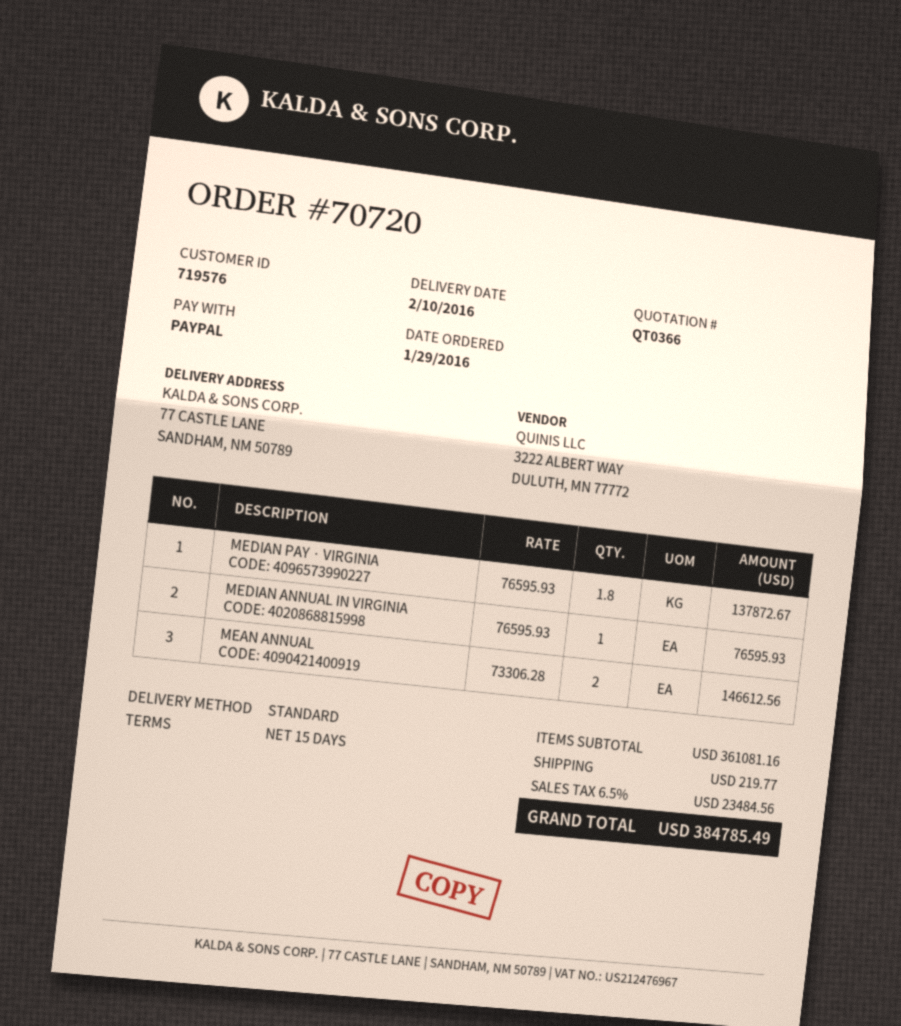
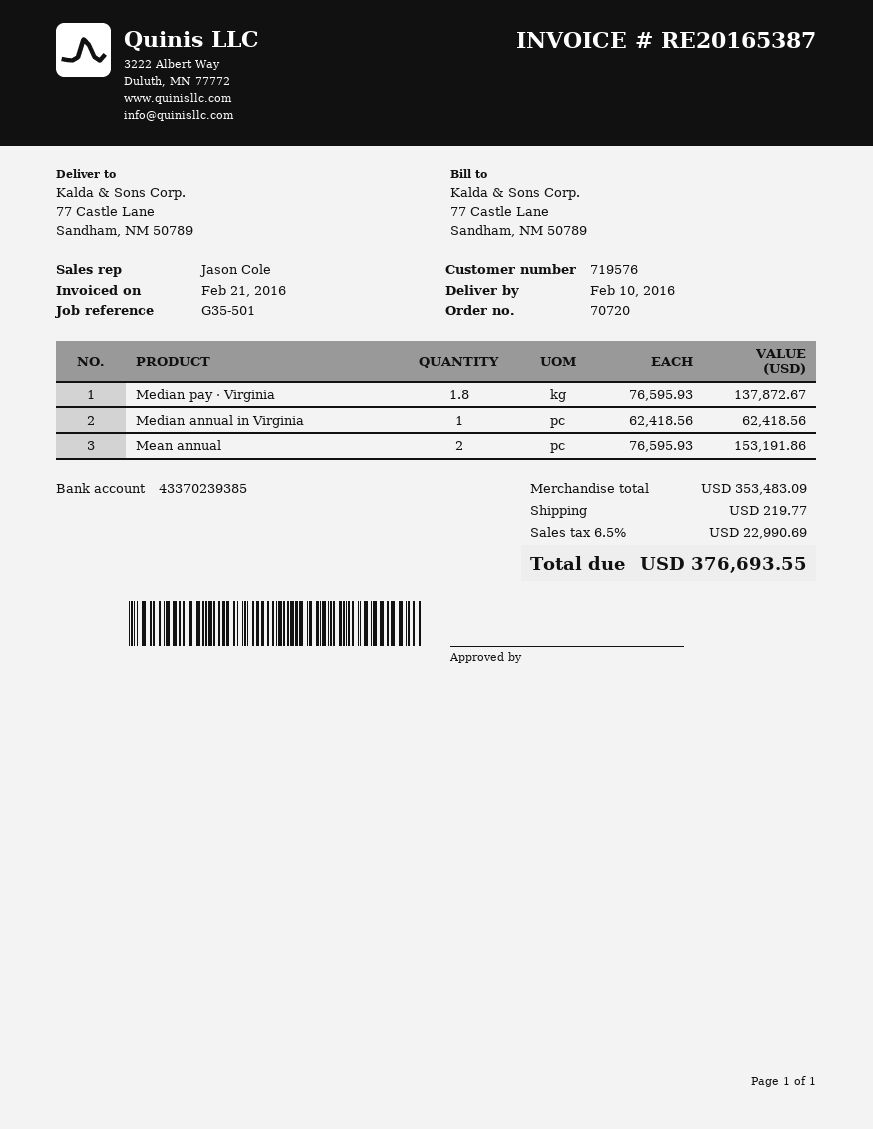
MEDIAN ANNUAL IN VIRGINIA: 1 x 76595.93 = 76595.93 -> 1 x 62418.56 = 62418.56
MEAN ANNUAL: 2 x 73306.28 = 146612.56 -> 2 x 76595.93 = 153191.86
subtotal: 361081.16 -> 353483.09
tax: 6.5% = 23484.56 -> 6.5% = 22990.69
total: 384785.49 -> 376693.55

